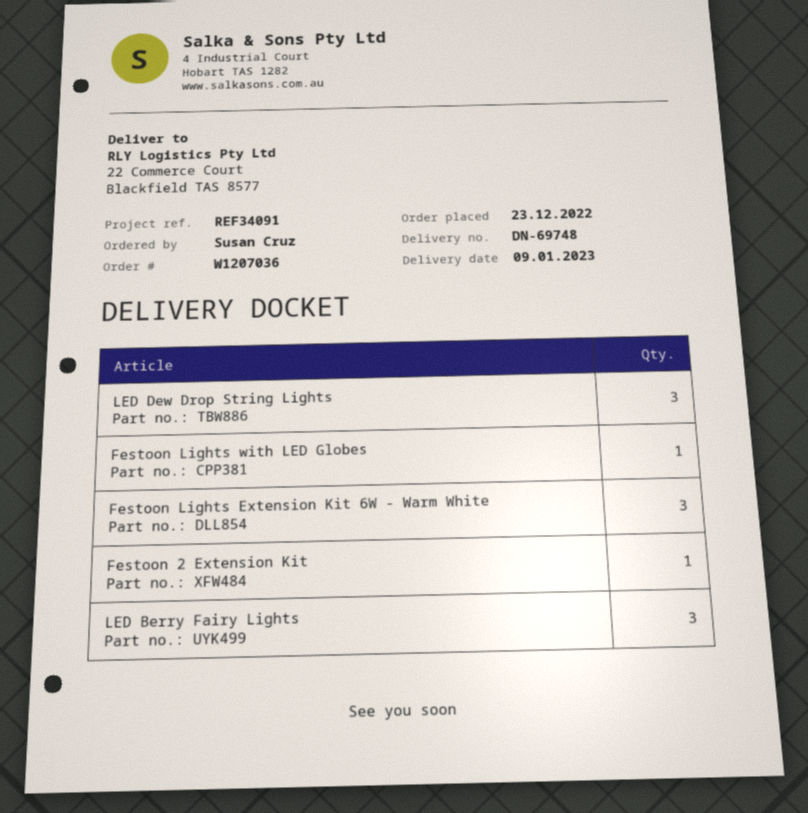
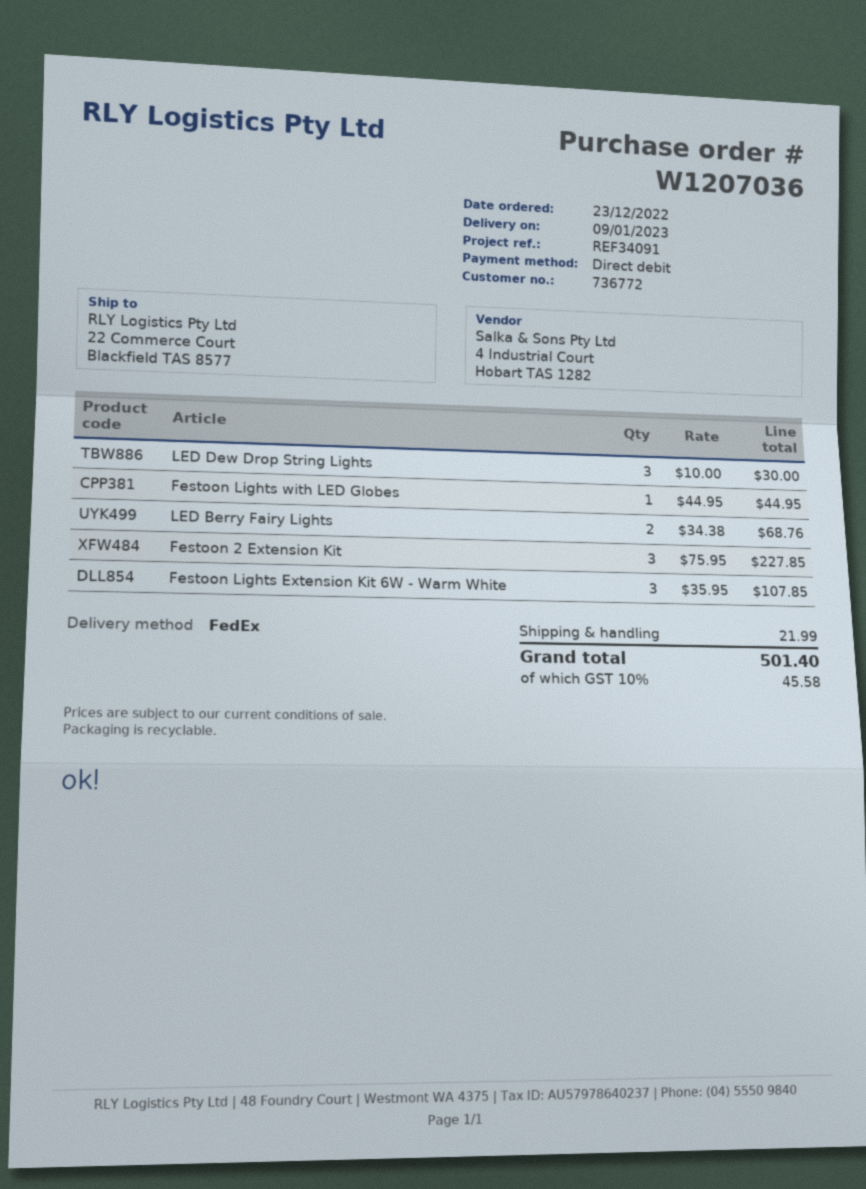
Festoon 2 Extension Kit: 1 -> 3
LED Berry Fairy Lights: 3 -> 2

